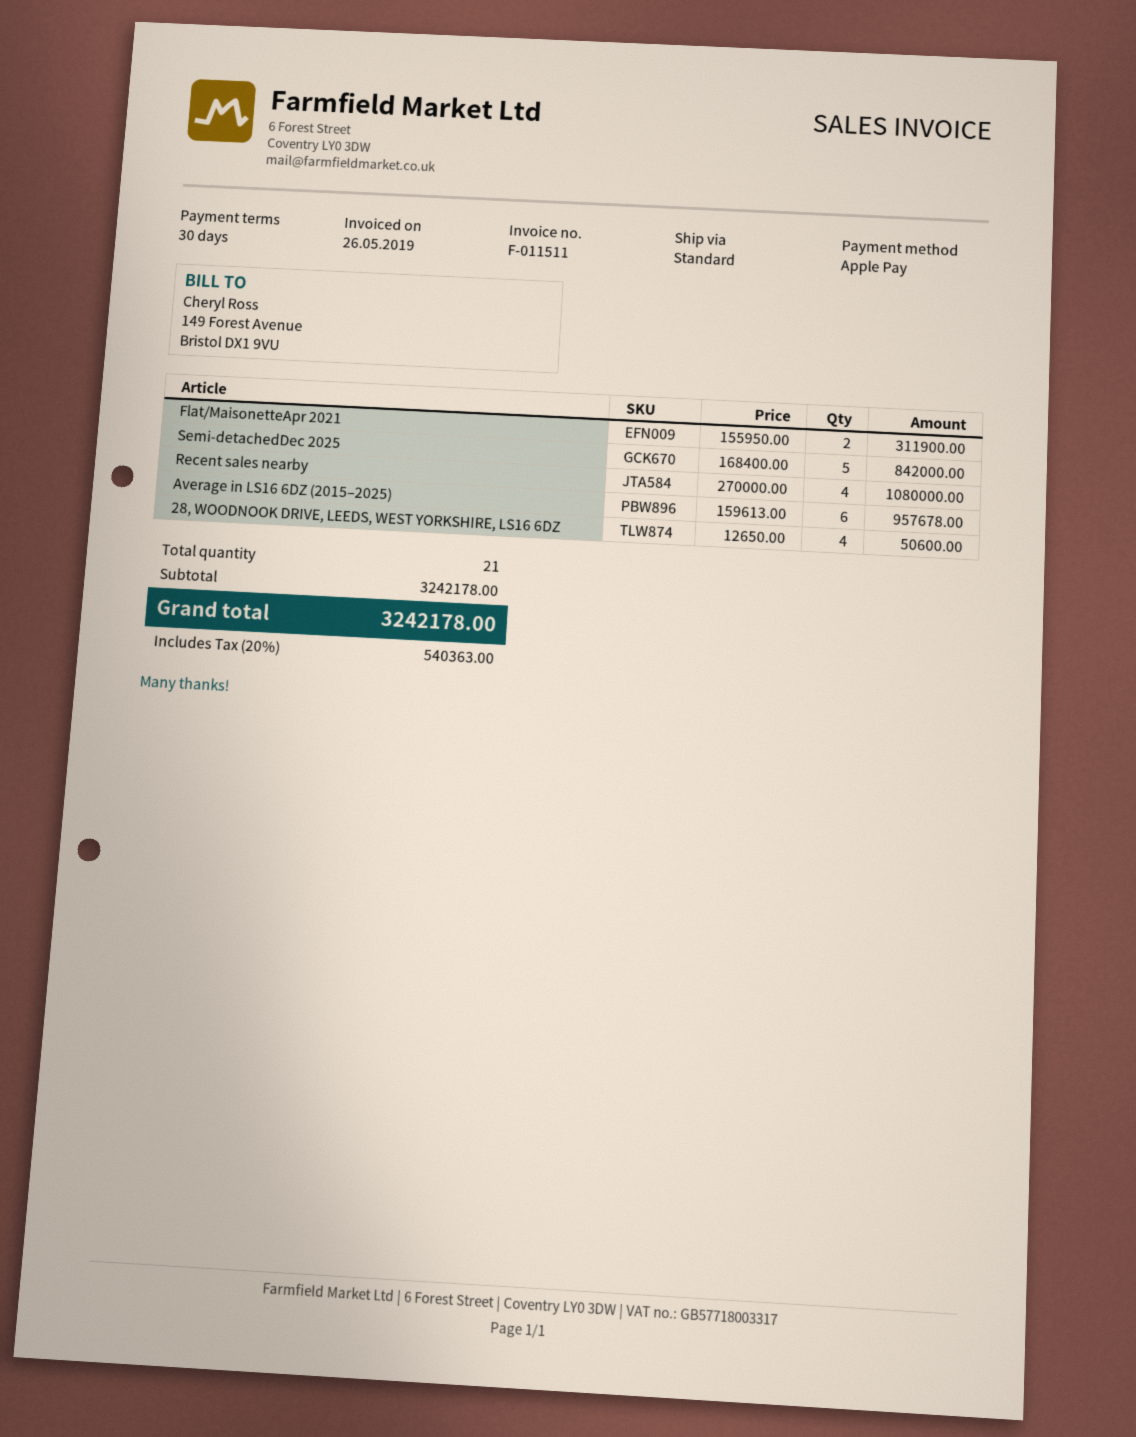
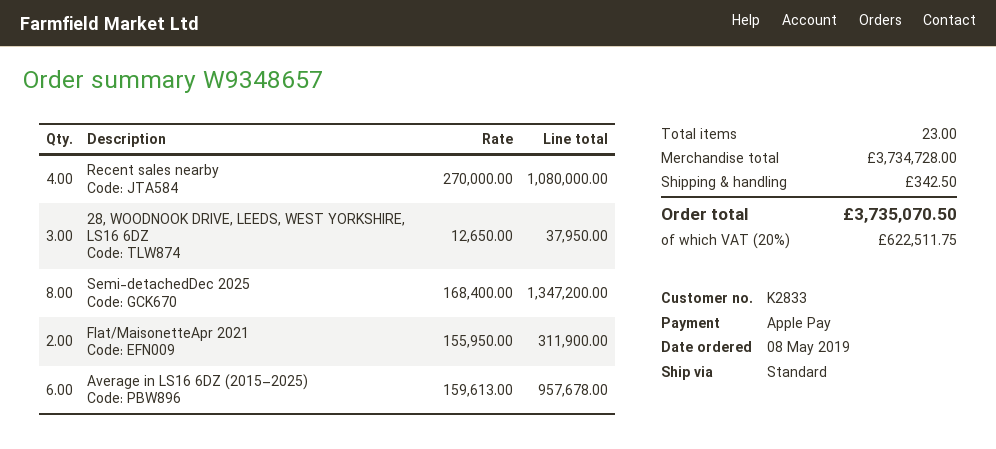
Semi-detachedDec 2025: 5 x 168400.00 = 842000.00 -> 8 x 168400.00 = 1347200.00
28, WOODNOOK DRIVE, LEEDS, WEST YORKSHIRE, LS16 6DZ: 4 x 12650.00 = 50600.00 -> 3 x 12650.00 = 37950.00
total quantity: 21 -> 23
subtotal: 3242178.00 -> 3734728.00
shipping: none -> 342.50
tax: 20% = 540363.00 -> 20% = 622511.75
total: 3242178.00 -> 3735070.50

